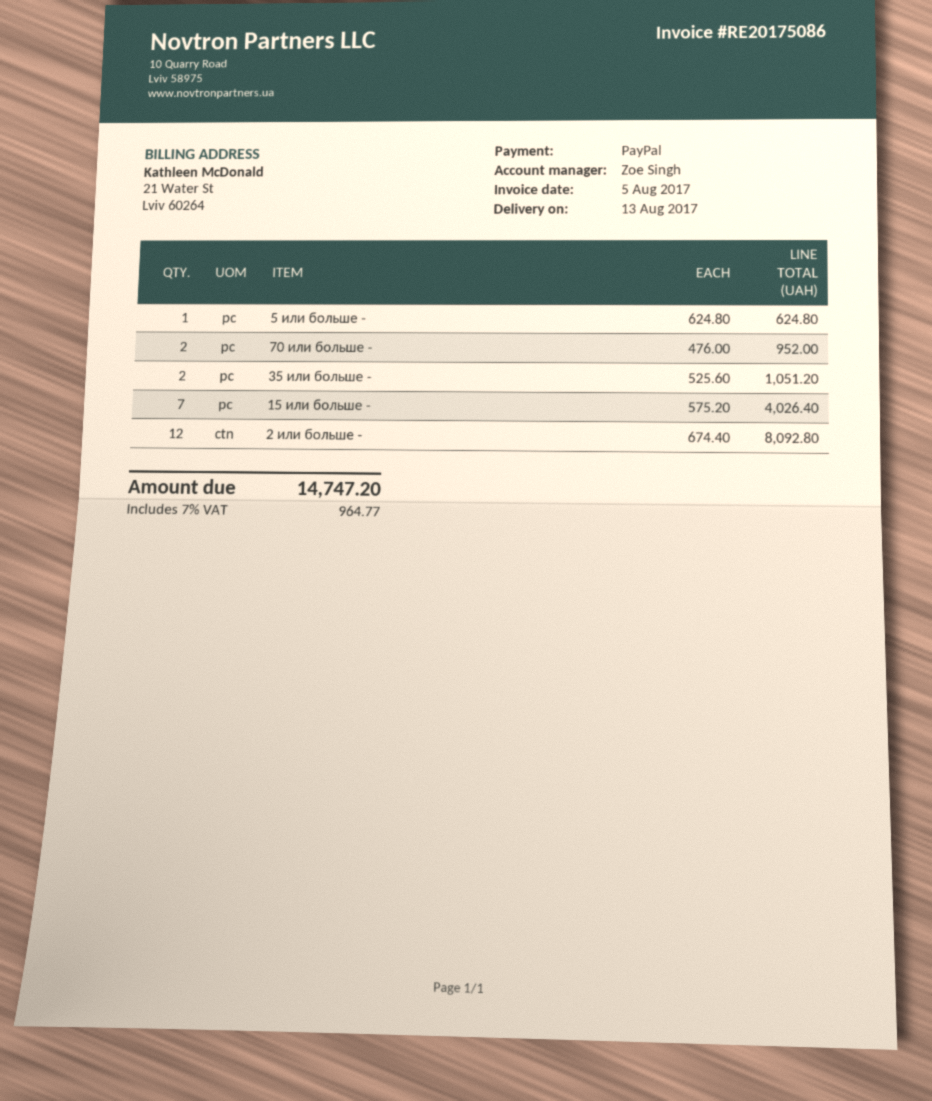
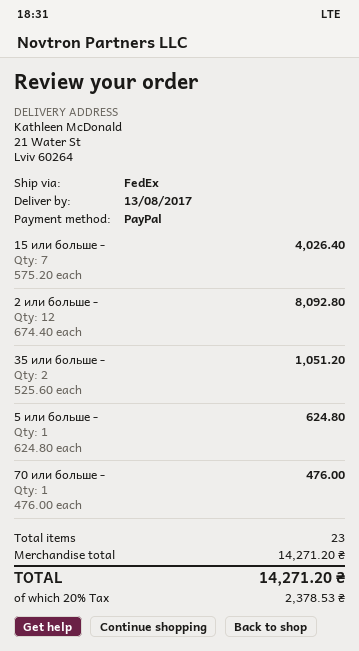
70 или больше -: 2 x 476.00 = 952.00 -> 1 x 476.00 = 476.00
tax: 7% = 964.77 -> 20% = 2378.53
total: 14747.20 -> 14271.20

